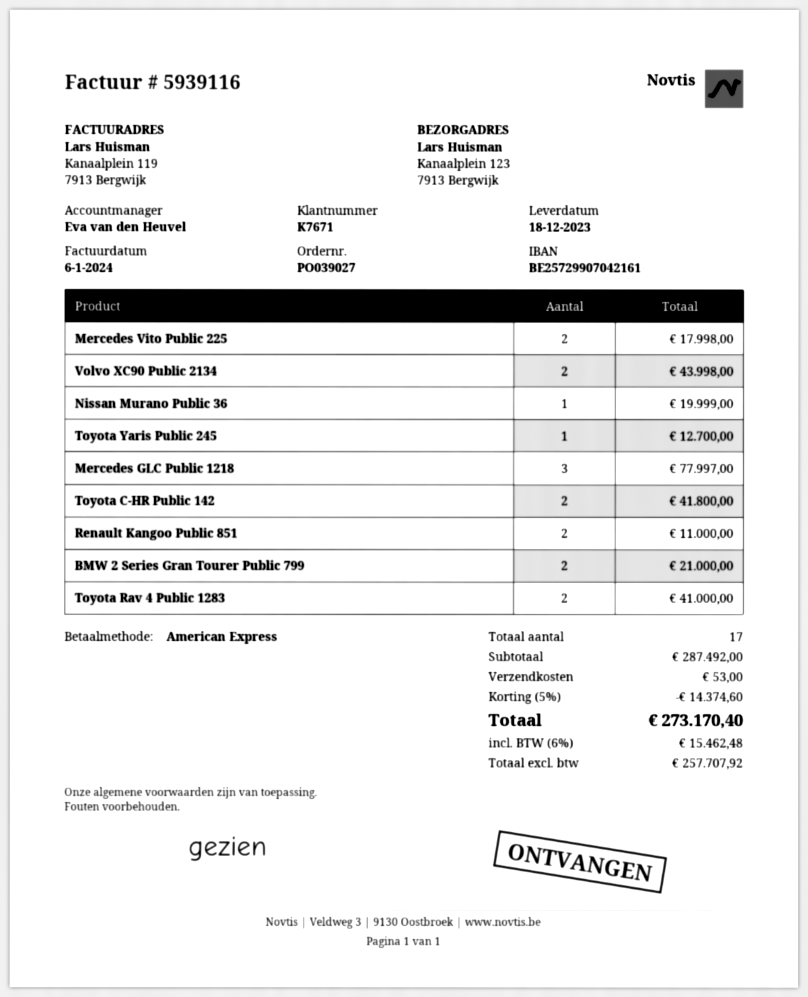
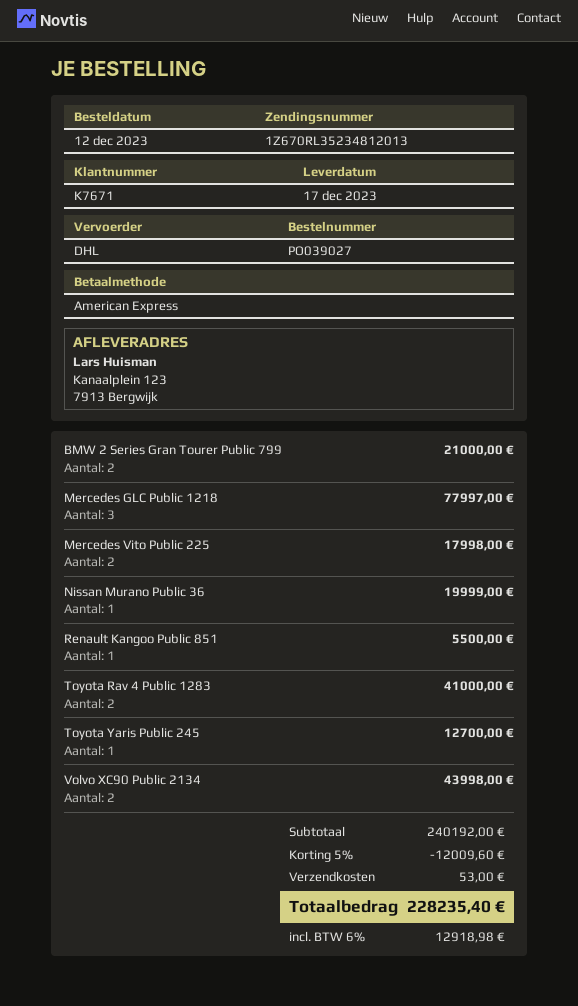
delivery date: 2023-12-18 -> 2023-12-17
Toyota C-HR Public 142: 2 for 41800.00 -> none
Renault Kangoo Public 851: 2 for 11000.00 -> 1 for 5500.00
subtotal: 287492.00 -> 240192.00
discount: 5% = 14374.60 -> 5% = 12009.60
tax: 6% = 15462.48 -> 6% = 12918.98
total: 273170.40 -> 228235.40

